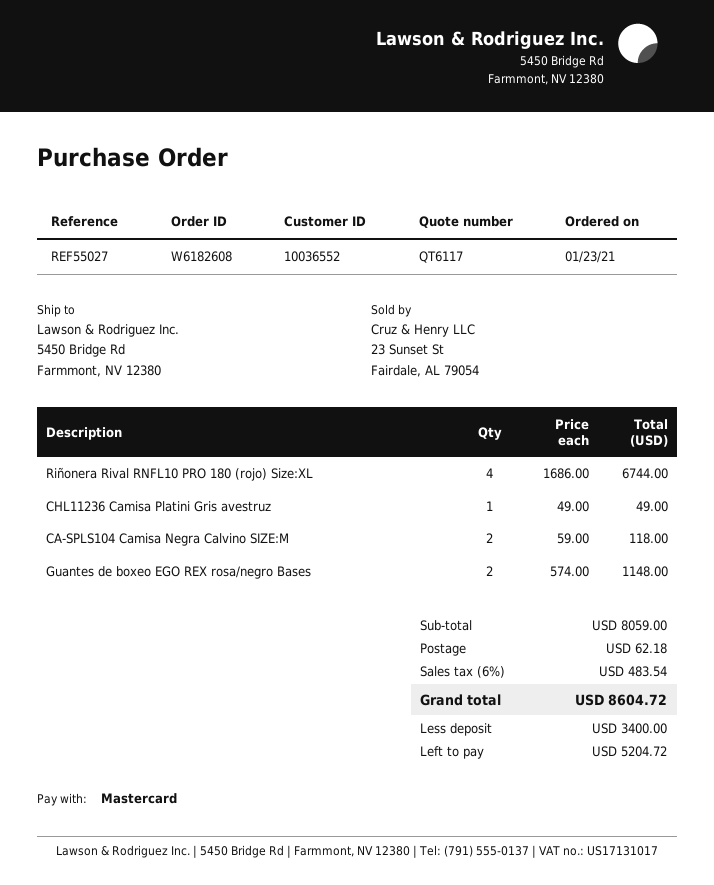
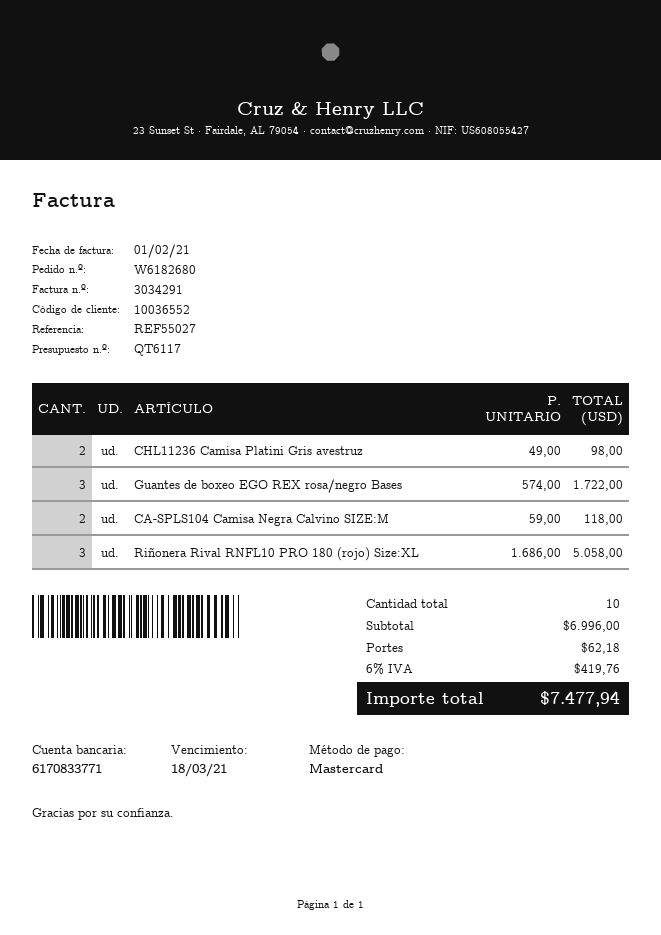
order number: W6182608 -> W6182680
Riñonera Rival RNFL10 PRO 180 (rojo) Size:XL: 4 x 1686.00 = 6744.00 -> 3 x 1686.00 = 5058.00
CHL11236 Camisa Platini Gris avestruz: 1 x 49.00 = 49.00 -> 2 x 49.00 = 98.00
Guantes de boxeo EGO REX rosa/negro Bases: 2 x 574.00 = 1148.00 -> 3 x 574.00 = 1722.00
subtotal: 8059.00 -> 6996.00
tax: 6% = 483.54 -> 6% = 419.76
total: 8604.72 -> 7477.94

